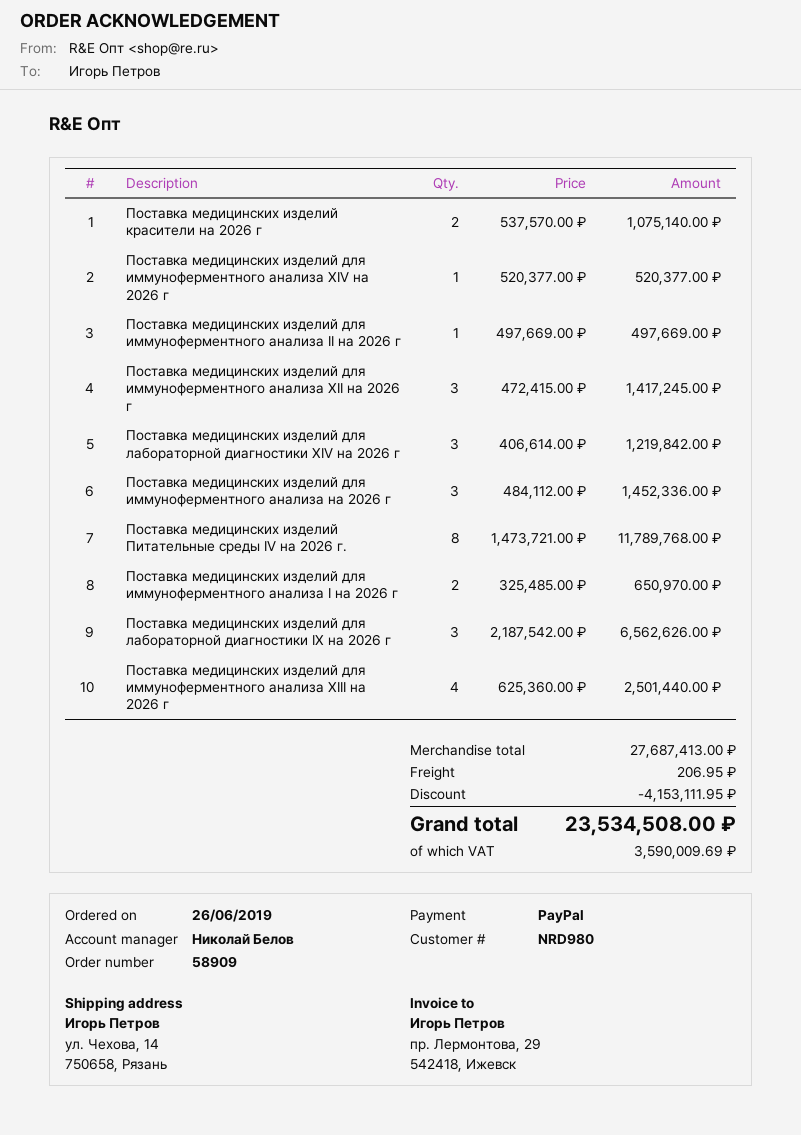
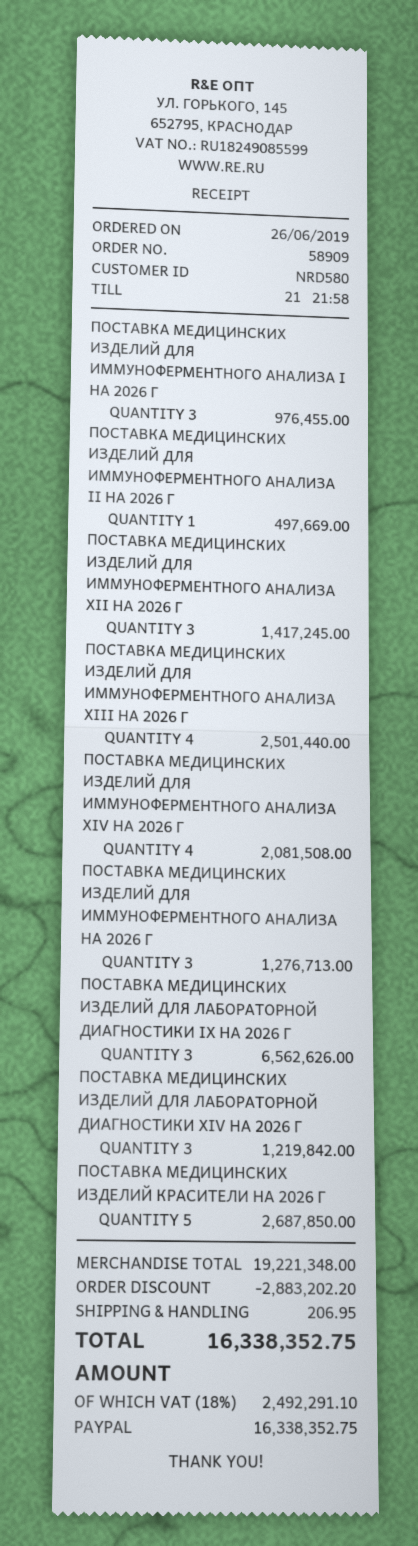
customer number: NRD980 -> NRD580
Поставка медицинских изделий красители на 2026 г: 2 for 1075140.00 -> 5 for 2687850.00
Поставка медицинских изделий для иммуноферментного анализа XIV на 2026 г: 1 for 520377.00 -> 4 for 2081508.00
Поставка медицинских изделий для иммуноферментного анализа на 2026 г: 3 for 1452336.00 -> 3 for 1276713.00
Поставка медицинских изделий Питательные среды IV на 2026 г.: 8 for 11789768.00 -> none
Поставка медицинских изделий для иммуноферментного анализа I на 2026 г: 2 for 650970.00 -> 3 for 976455.00
subtotal: 27687413.00 -> 19221348.00
discount: 4153111.95 -> 2883202.20
tax: 3590009.69 -> 2492291.10
total: 23534508.00 -> 16338352.75

